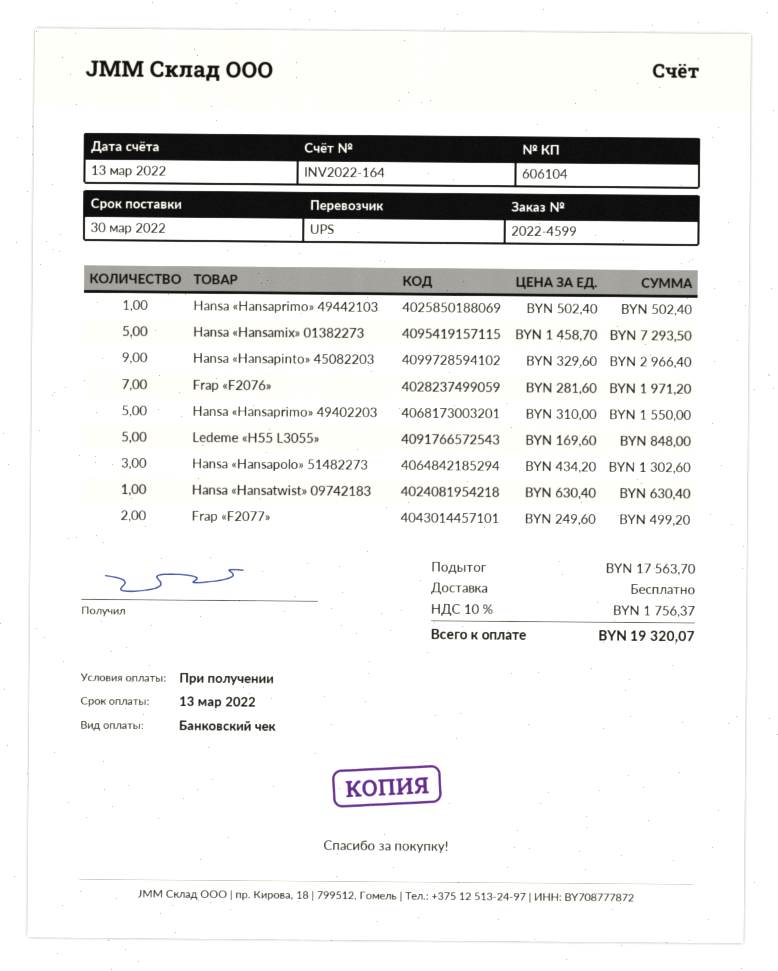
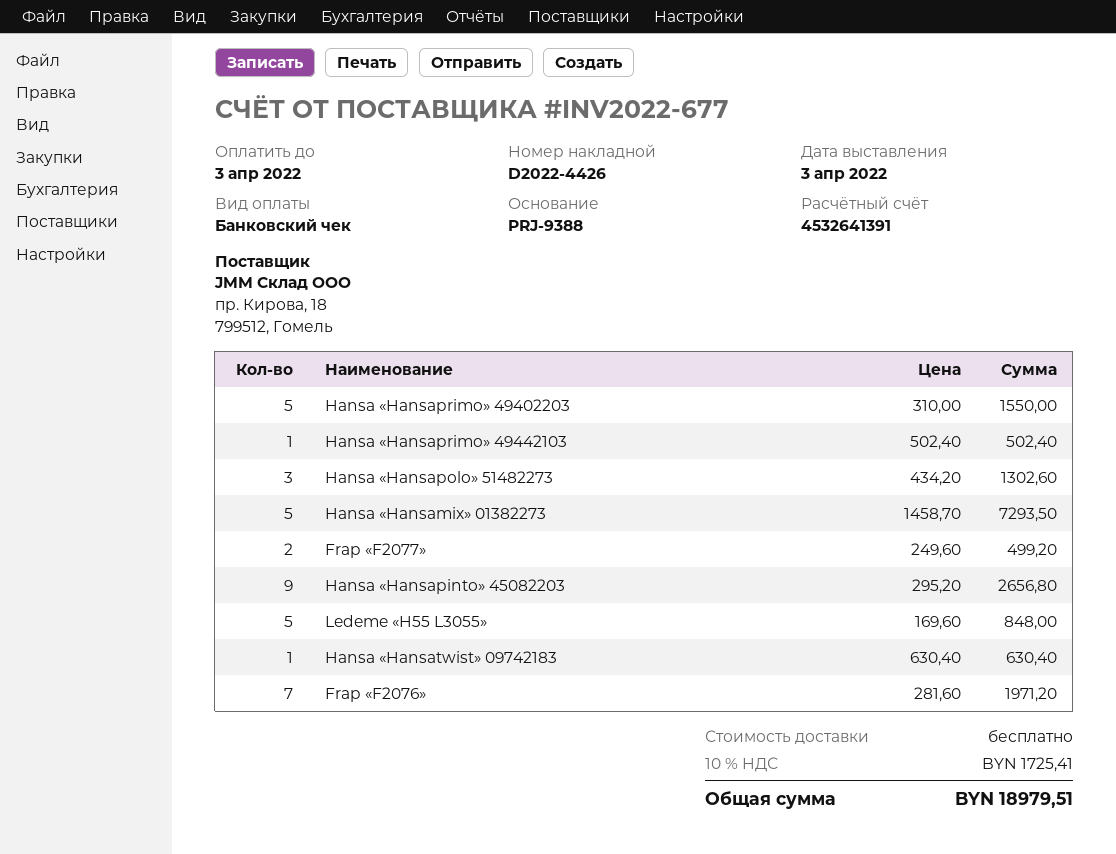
invoice number: INV2022-164 -> INV2022-677
invoice date: 2022-03-13 -> 2022-04-03
due date: 2022-03-13 -> 2022-04-03
Hansa «Hansapinto» 45082203: 9 x 329.60 = 2966.40 -> 9 x 295.20 = 2656.80
tax: 10% = 1756.37 -> 10% = 1725.41
total: 19320.07 -> 18979.51

